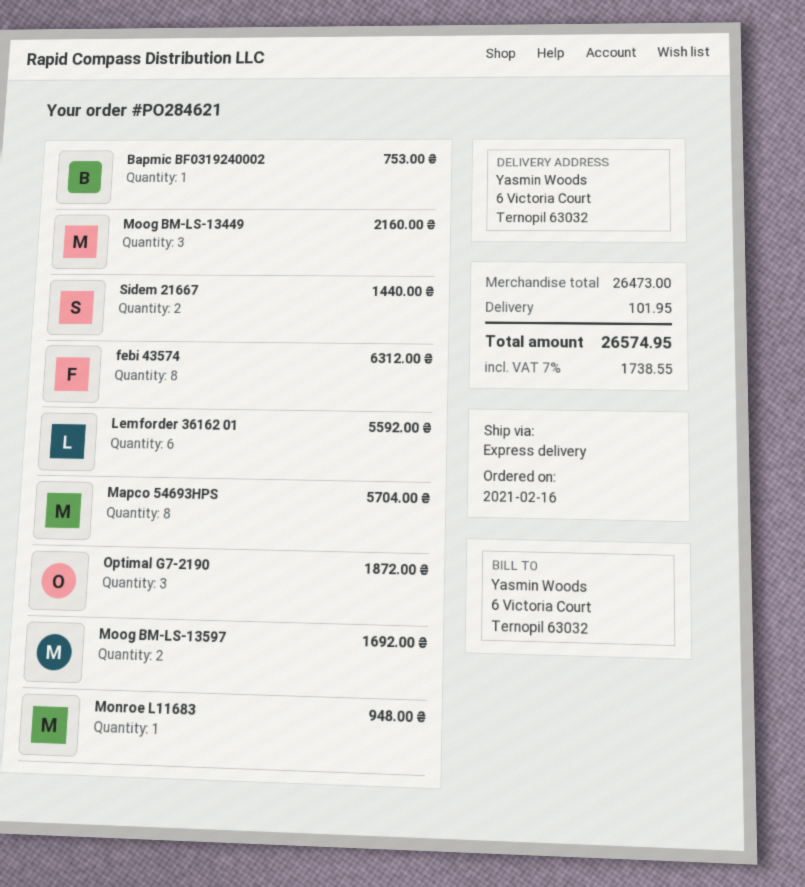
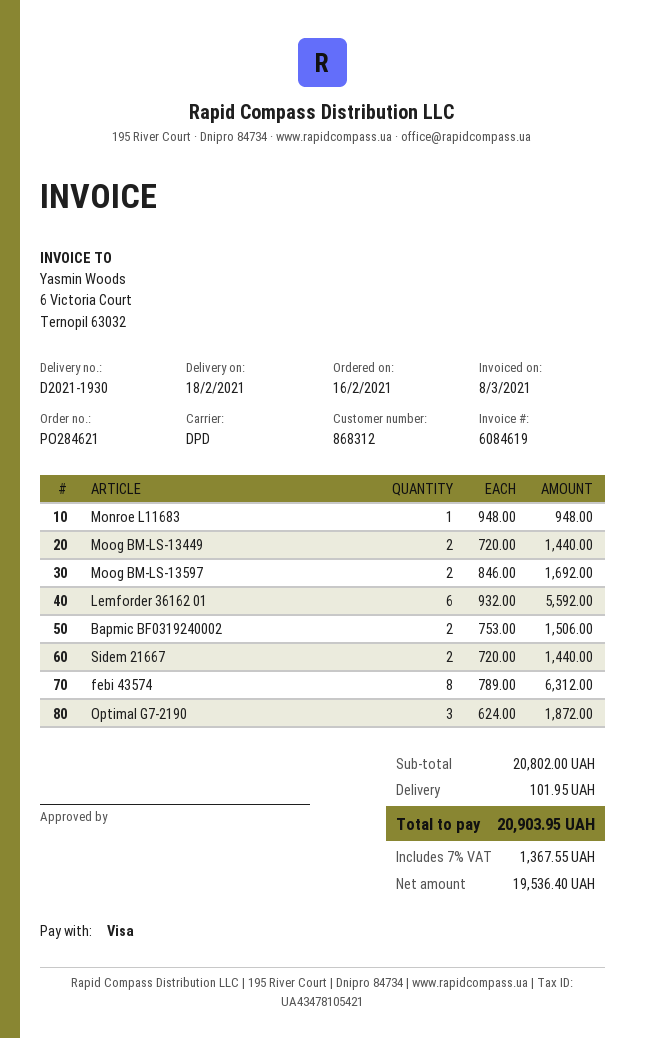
shipping method: express -> DPD
Bapmic BF0319240002: 1 for 753.00 -> 2 for 1506.00
Moog BM-LS-13449: 3 for 2160.00 -> 2 for 1440.00
Mapco 54693HPS: 8 for 5704.00 -> none
subtotal: 26473.00 -> 20802.00
tax: 7% = 1738.55 -> 7% = 1367.55
total: 26574.95 -> 20903.95

